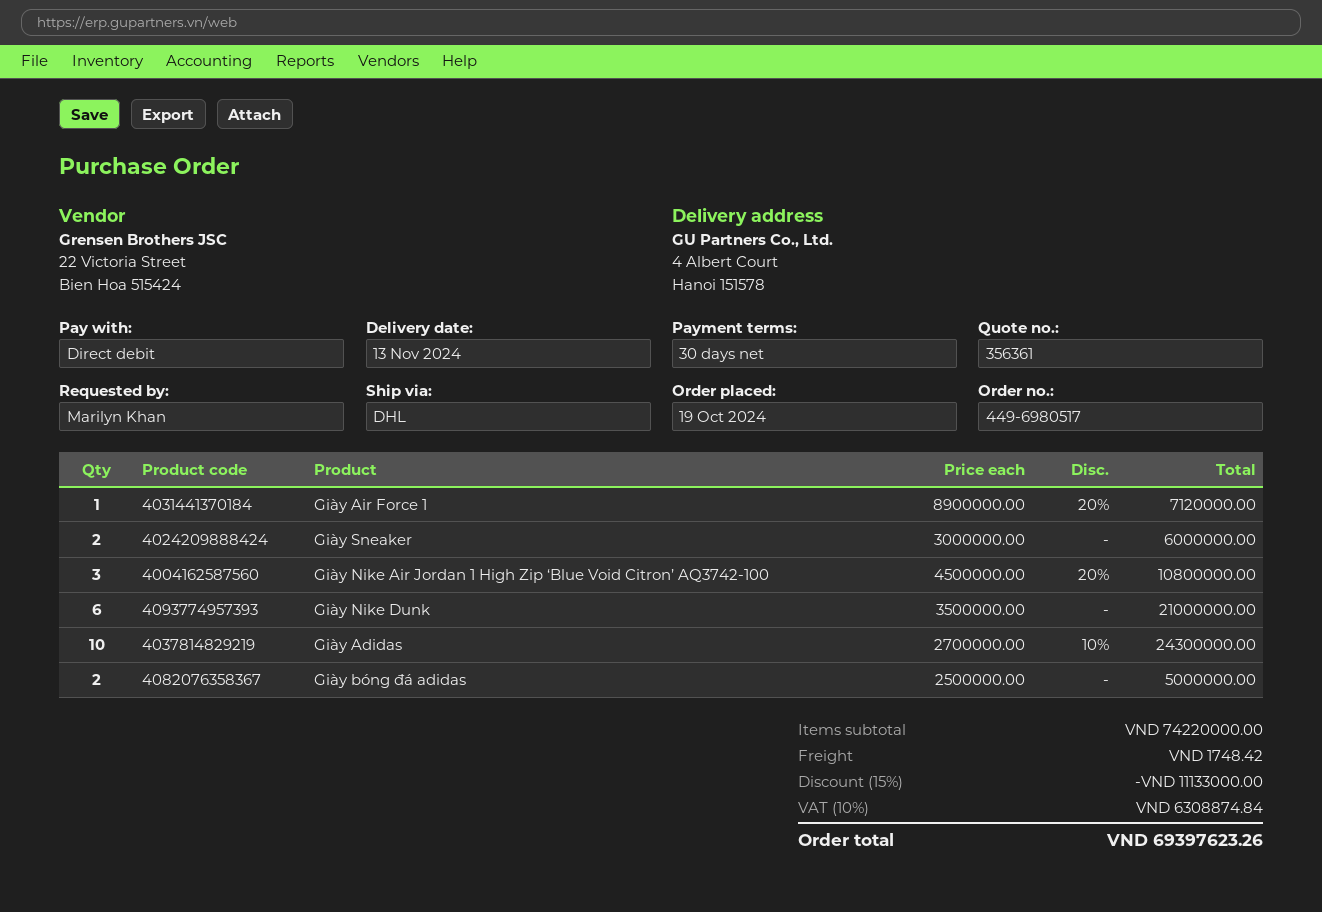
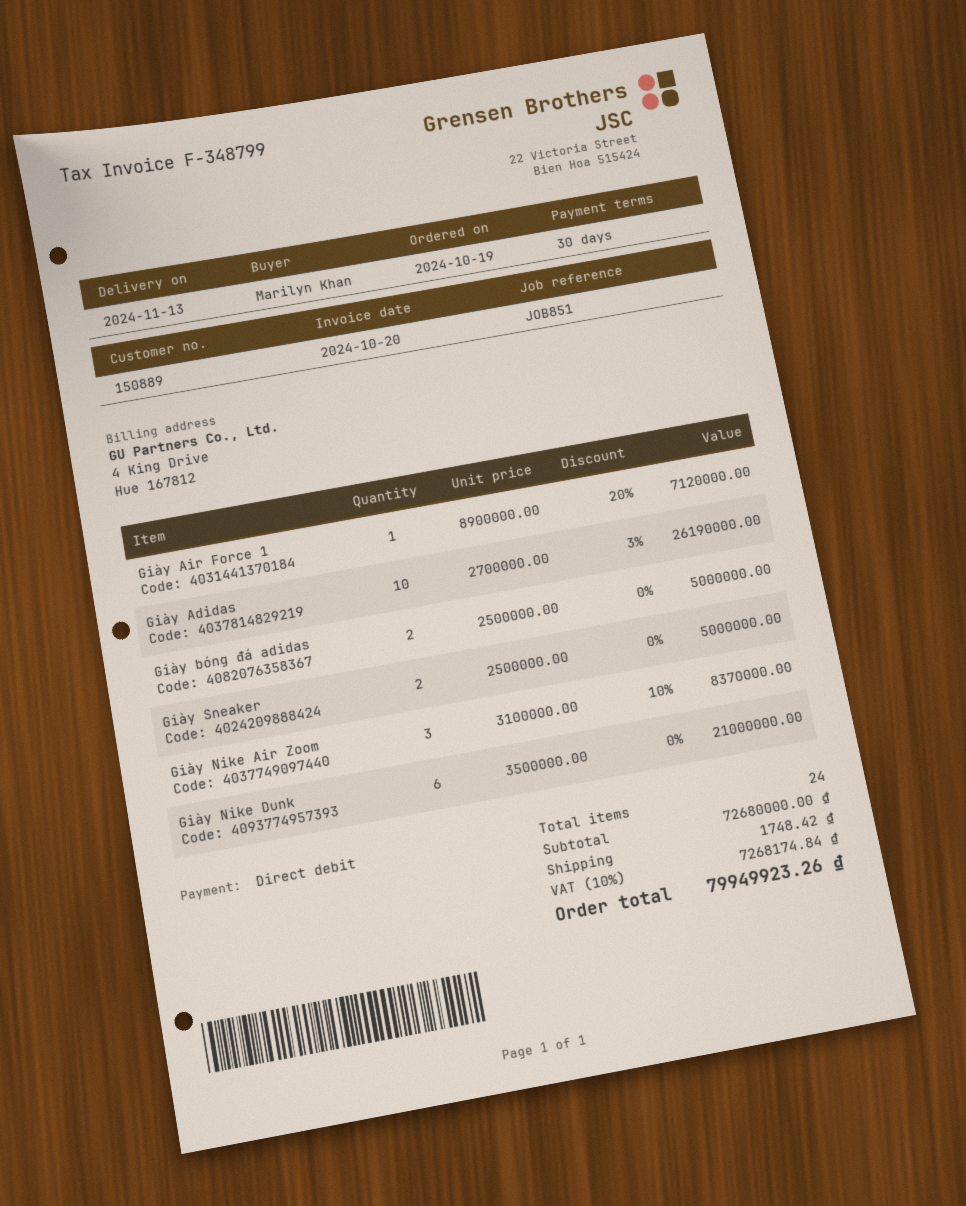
Giày Sneaker: 2 x 3000000.00 = 6000000.00 -> 2 x 2500000.00 = 5000000.00
Giày Nike Air Jordan 1 High Zip ‘Blue Void Citron’ AQ3742-100: 3 x 4500000.00 - 20% = 10800000.00 -> none
Giày Adidas: 10 x 2700000.00 - 10% = 24300000.00 -> 10 x 2700000.00 - 3% = 26190000.00
Giày Nike Air Zoom: none -> 3 x 3100000.00 - 10% = 8370000.00
subtotal: 74220000.00 -> 72680000.00
discount: 15% = 11133000.00 -> none
tax: 10% = 6308874.84 -> 10% = 7268174.84
total: 69397623.26 -> 79949923.26

